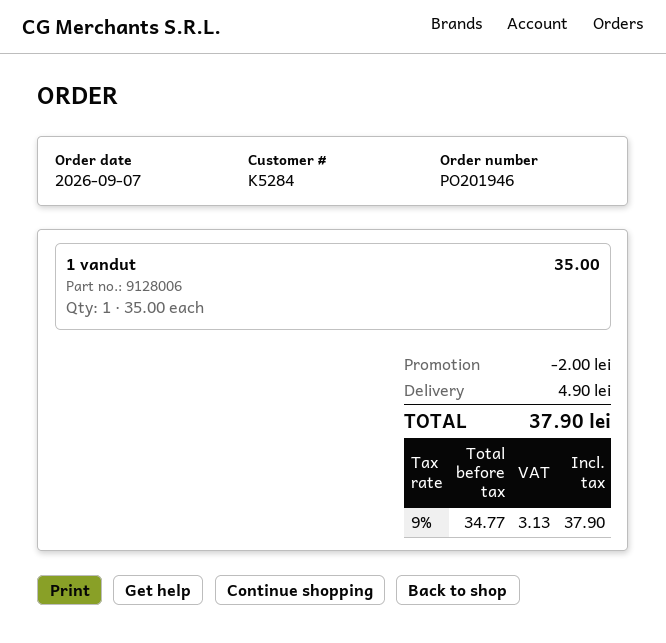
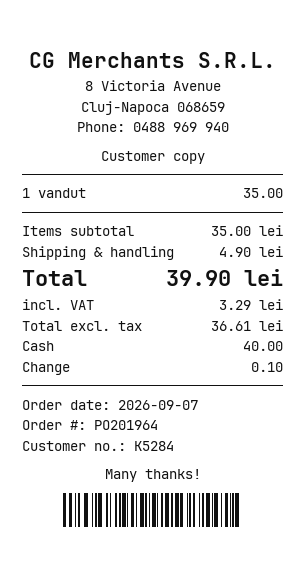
order number: PO201946 -> PO201964
discount: 2.00 -> none
net: 34.77 -> 36.61
tax: 3.13 -> 3.29
total: 37.90 -> 39.90

